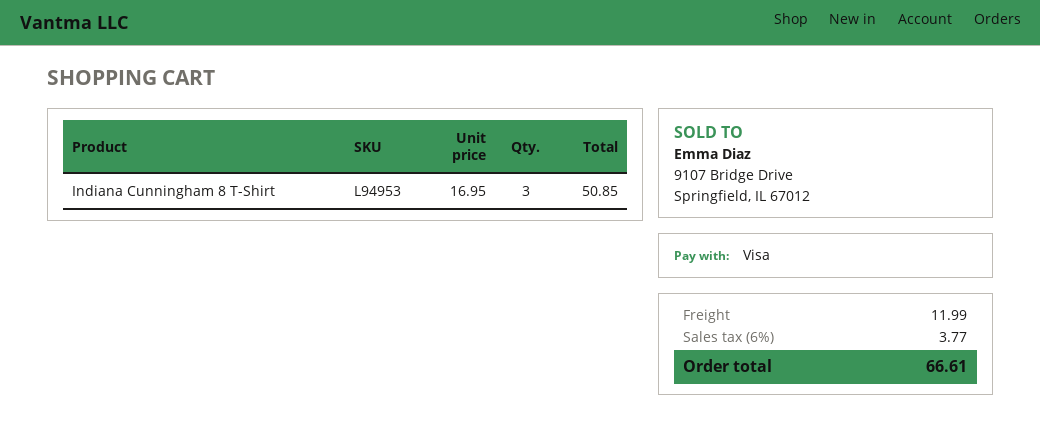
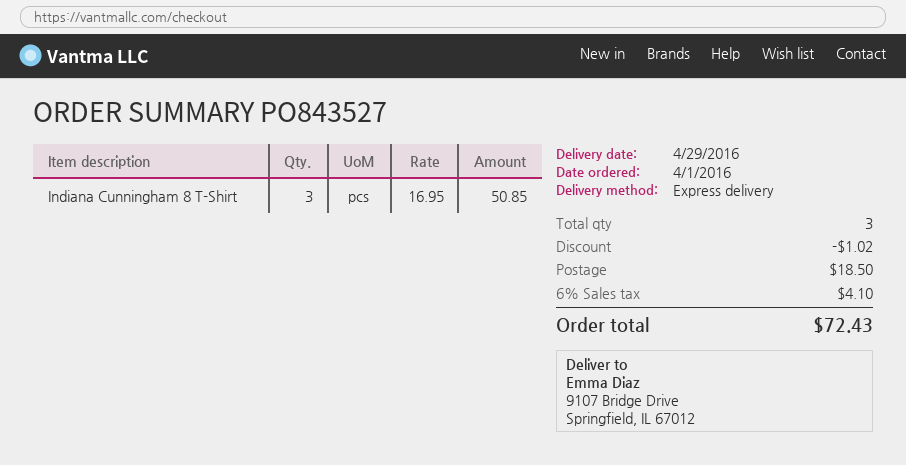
discount: none -> 1.02
shipping: 11.99 -> 18.50
tax: 6% = 3.77 -> 6% = 4.10
total: 66.61 -> 72.43

